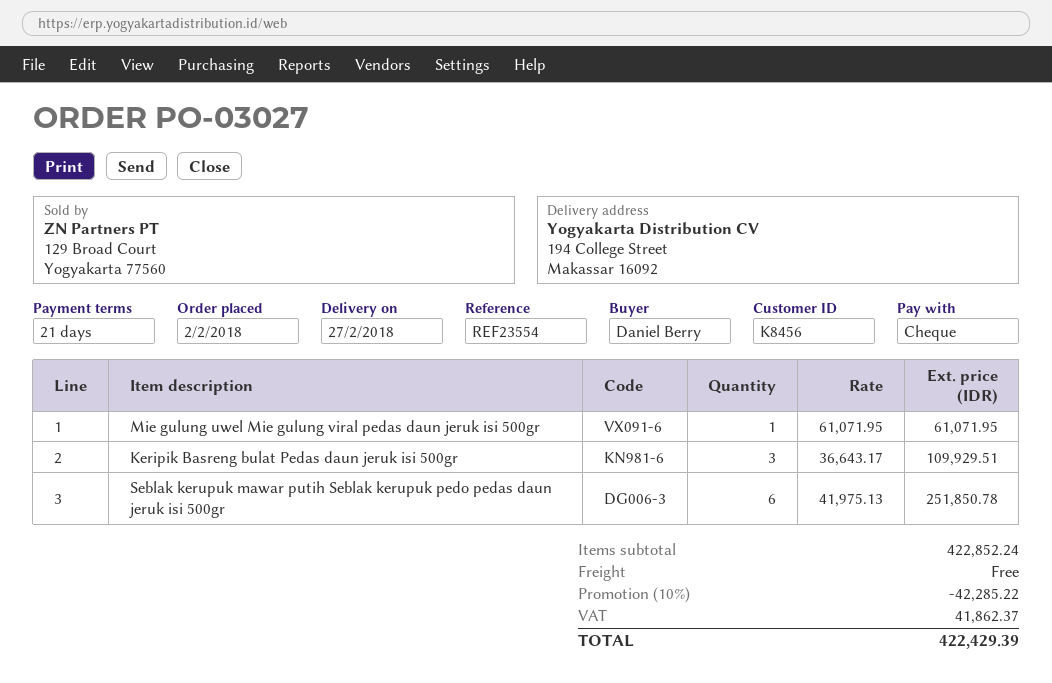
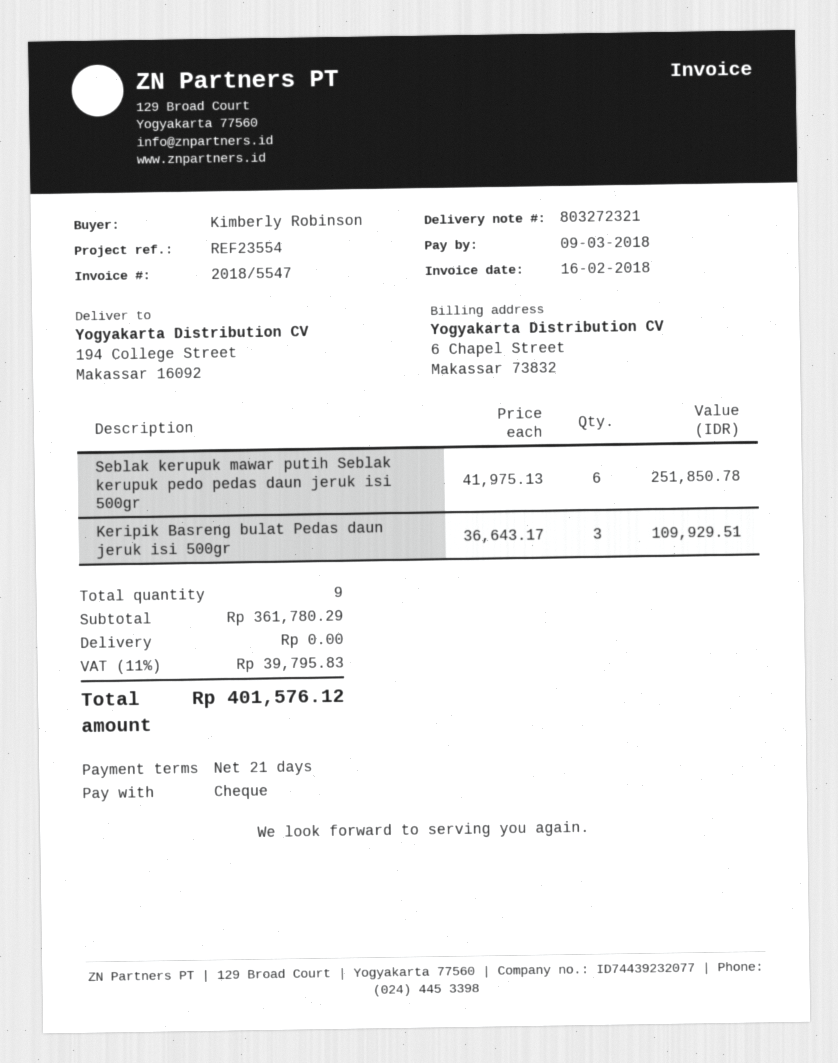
ordered by: Daniel Berry -> Kimberly Robinson
Mie gulung uwel Mie gulung viral pedas daun jeruk isi 500gr: 1 x 61071.95 = 61071.95 -> none
subtotal: 422852.24 -> 361780.29
discount: 10% = 42285.22 -> none
tax: 41862.37 -> 39795.83
total: 422429.39 -> 401576.12

